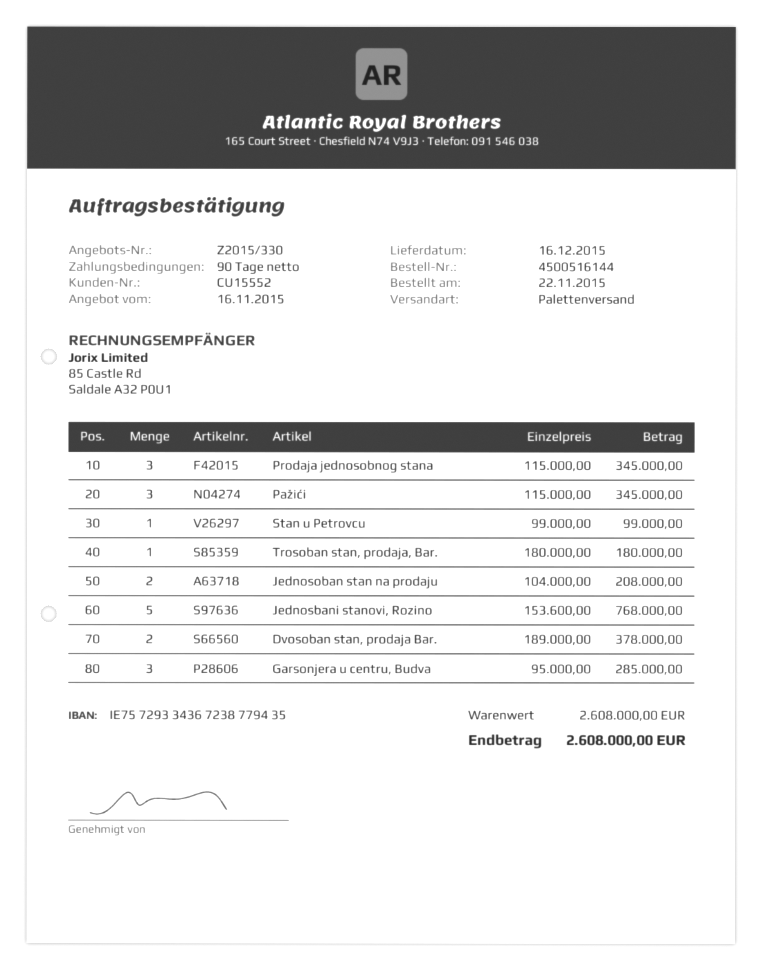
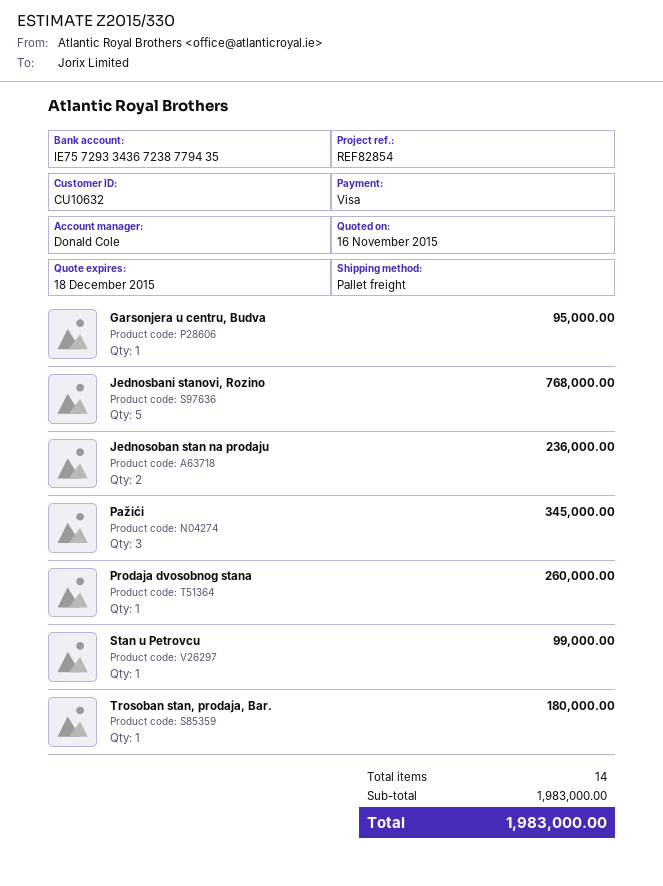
customer number: CU15552 -> CU10632
Prodaja jednosobnog stana: 3 for 345000.00 -> none
Jednosoban stan na prodaju: 2 for 208000.00 -> 2 for 236000.00
Dvosoban stan, prodaja Bar.: 2 for 378000.00 -> none
Garsonjera u centru, Budva: 3 for 285000.00 -> 1 for 95000.00
Prodaja dvosobnog stana: none -> 1 for 260000.00
subtotal: 2608000.00 -> 1983000.00
total: 2608000.00 -> 1983000.00

